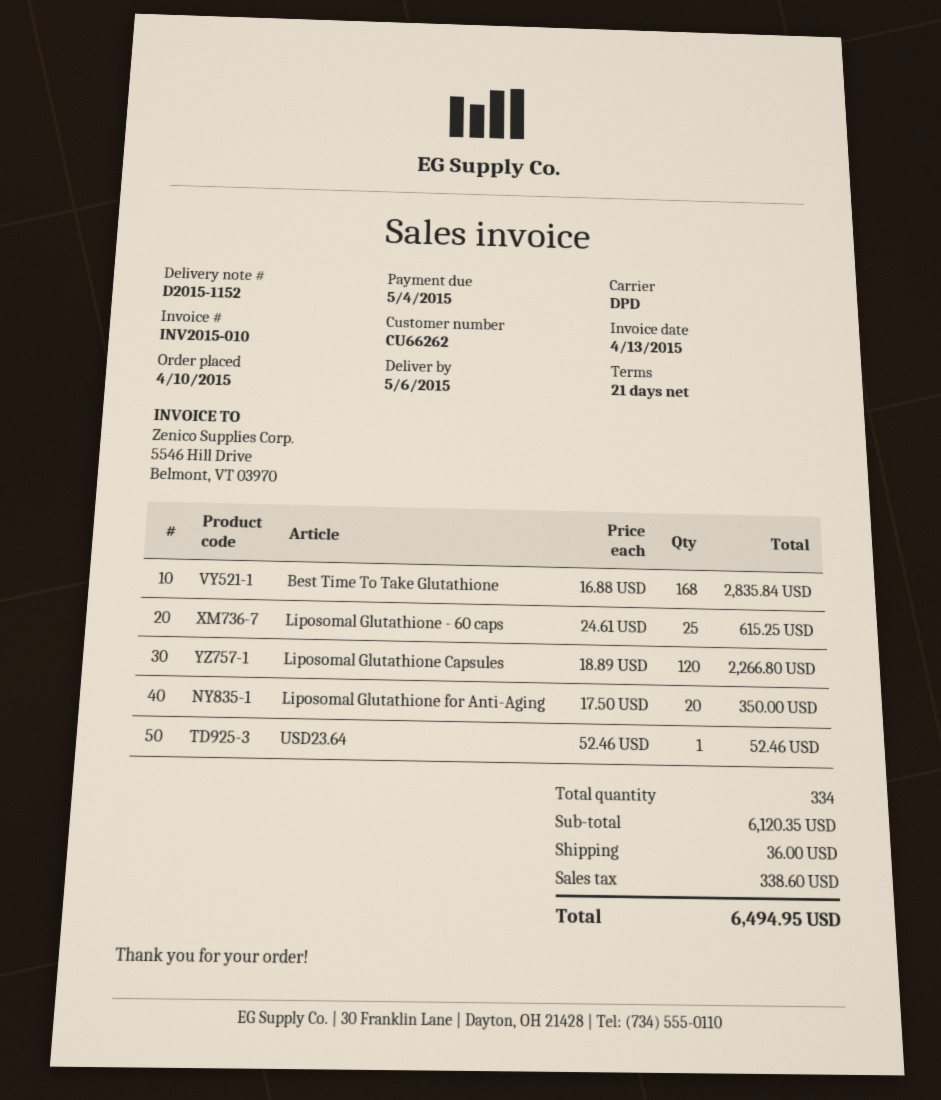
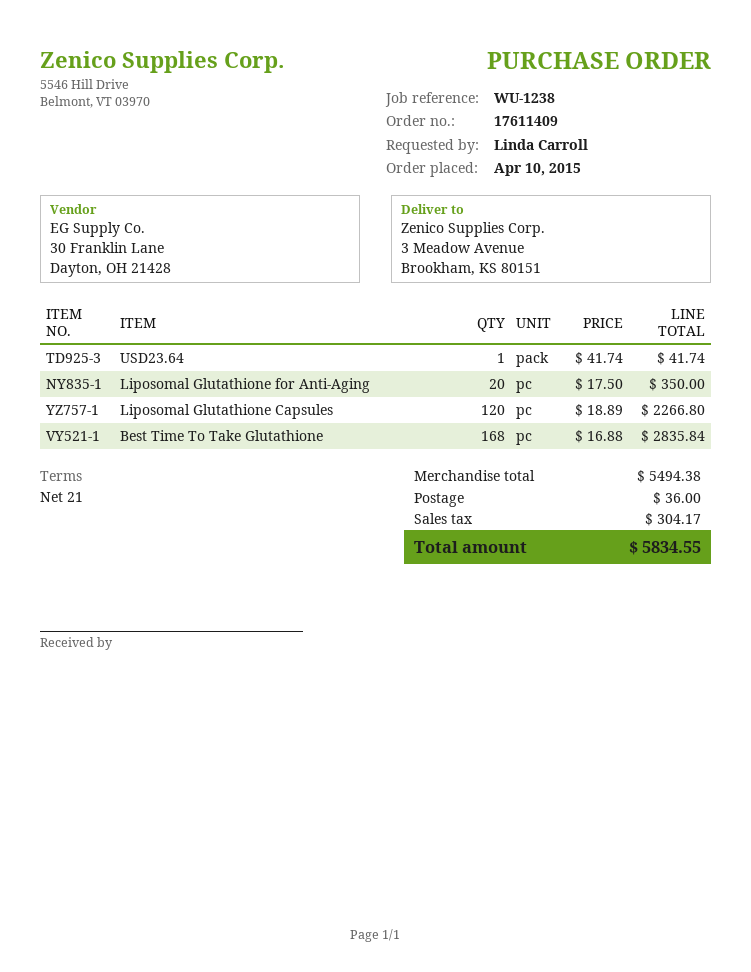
Liposomal Glutathione - 60 caps: 25 x 24.61 = 615.25 -> none
USD23.64: 1 x 52.46 = 52.46 -> 1 x 41.74 = 41.74
subtotal: 6120.35 -> 5494.38
tax: 338.60 -> 304.17
total: 6494.95 -> 5834.55

